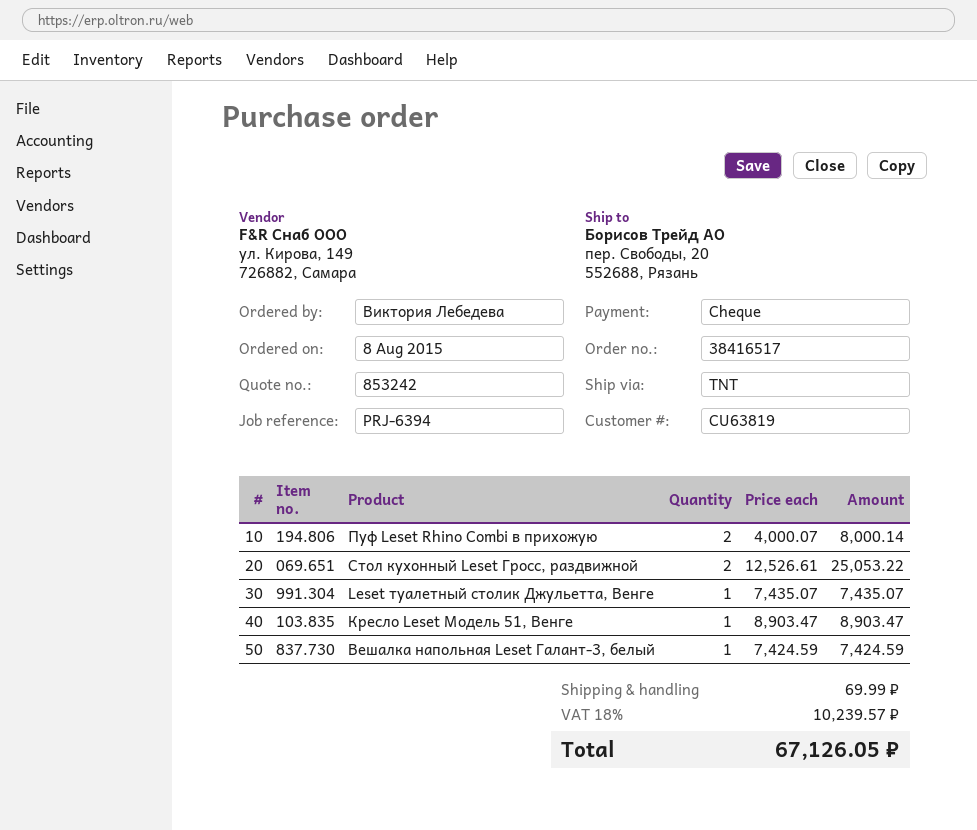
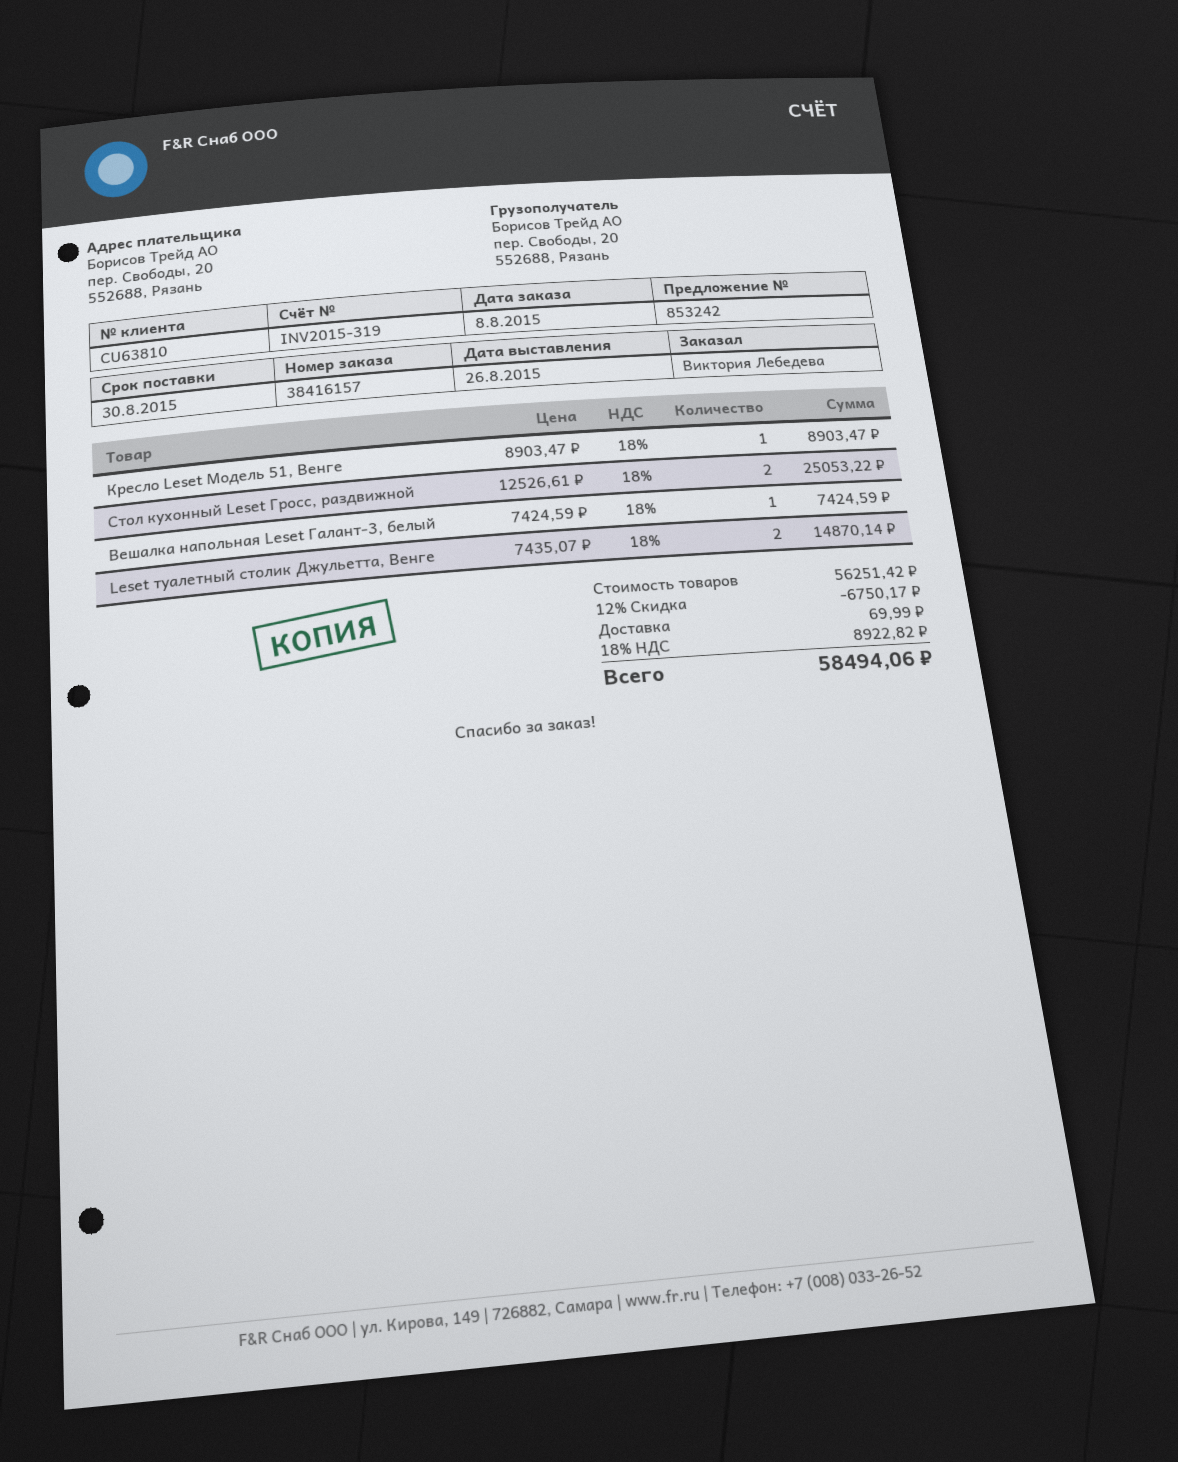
order number: 38416517 -> 38416157
customer number: CU63819 -> CU63810
Пуф Leset Rhino Combi в прихожую: 2 x 4000.07 = 8000.14 -> none
Leset туалетный столик Джульетта, Венге: 1 x 7435.07 = 7435.07 -> 2 x 7435.07 = 14870.14
discount: none -> 12% = 6750.17
tax: 18% = 10239.57 -> 18% = 8922.82
total: 67126.05 -> 58494.06

